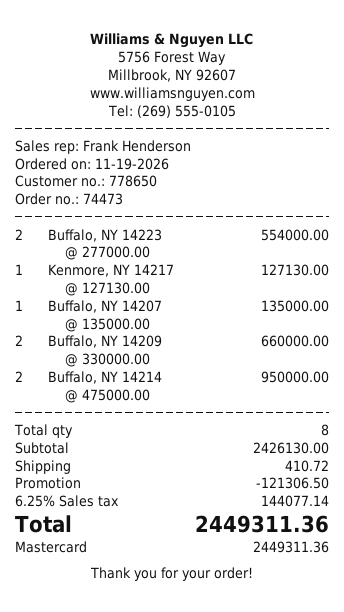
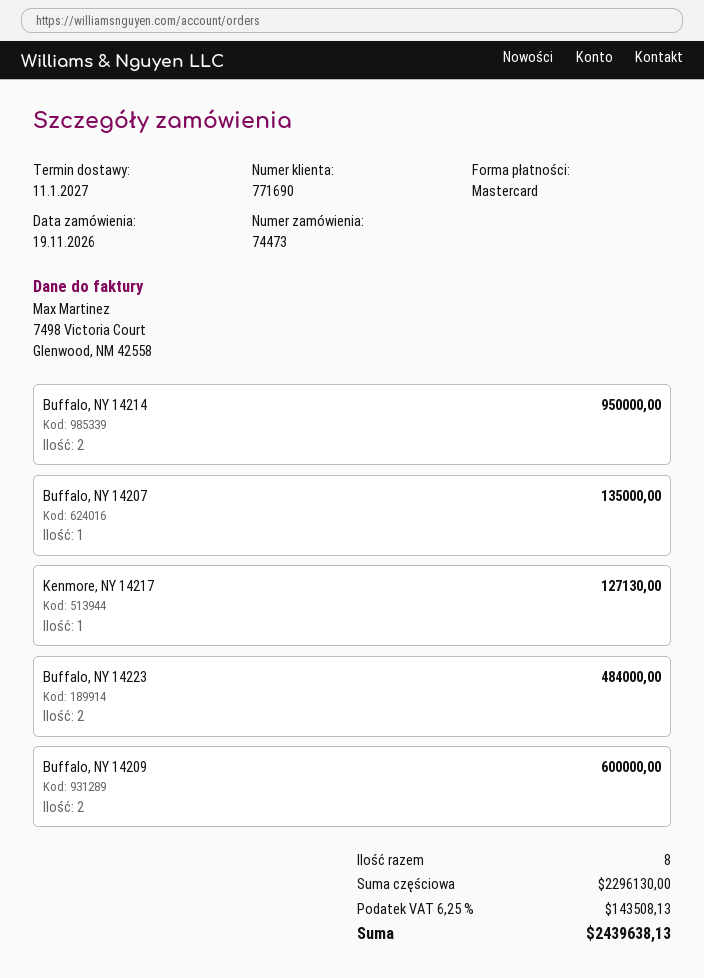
customer number: 778650 -> 771690
Buffalo, NY 14223: 2 for 554000.00 -> 2 for 484000.00
Buffalo, NY 14209: 2 for 660000.00 -> 2 for 600000.00
subtotal: 2426130.00 -> 2296130.00
discount: 121306.50 -> none
shipping: 410.72 -> none
tax: 6.25% = 144077.14 -> 6.25% = 143508.13
total: 2449311.36 -> 2439638.13

